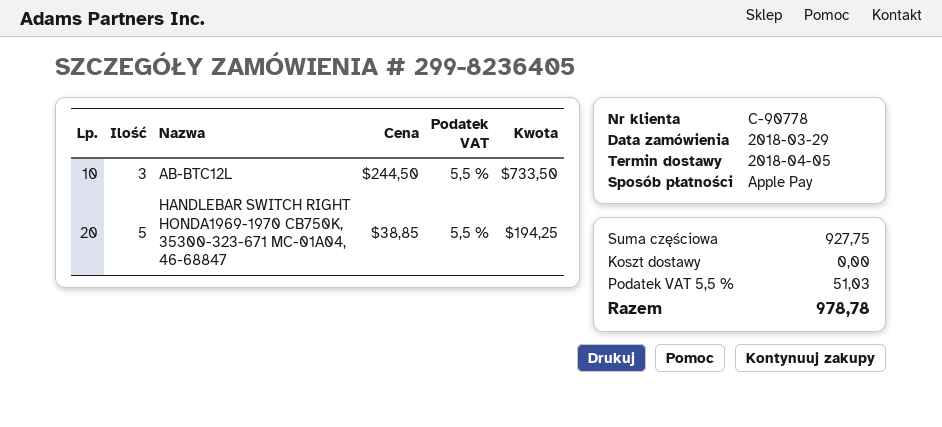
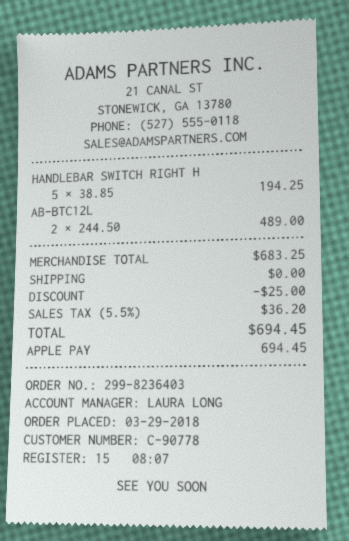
order number: 299-8236405 -> 299-8236403
AB-BTC12L: 3 x 244.50 = 733.50 -> 2 x 244.50 = 489.00
subtotal: 927.75 -> 683.25
discount: none -> 25.00
tax: 5.5% = 51.03 -> 5.5% = 36.20
total: 978.78 -> 694.45

